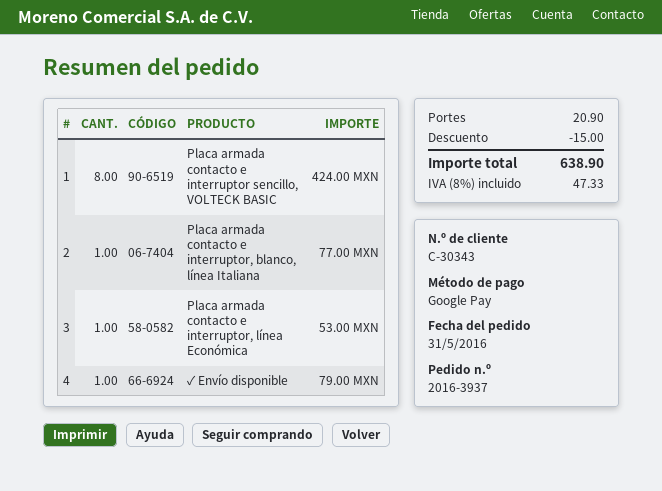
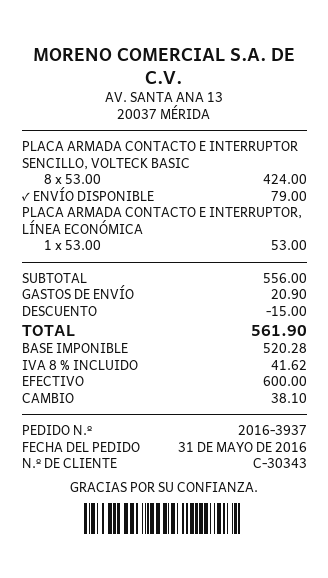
payment method: Google Pay -> cash
Placa armada contacto e interruptor, blanco, línea Italiana: 1 for 77.00 -> none
tax: 8% = 47.33 -> 8% = 41.62
total: 638.90 -> 561.90

